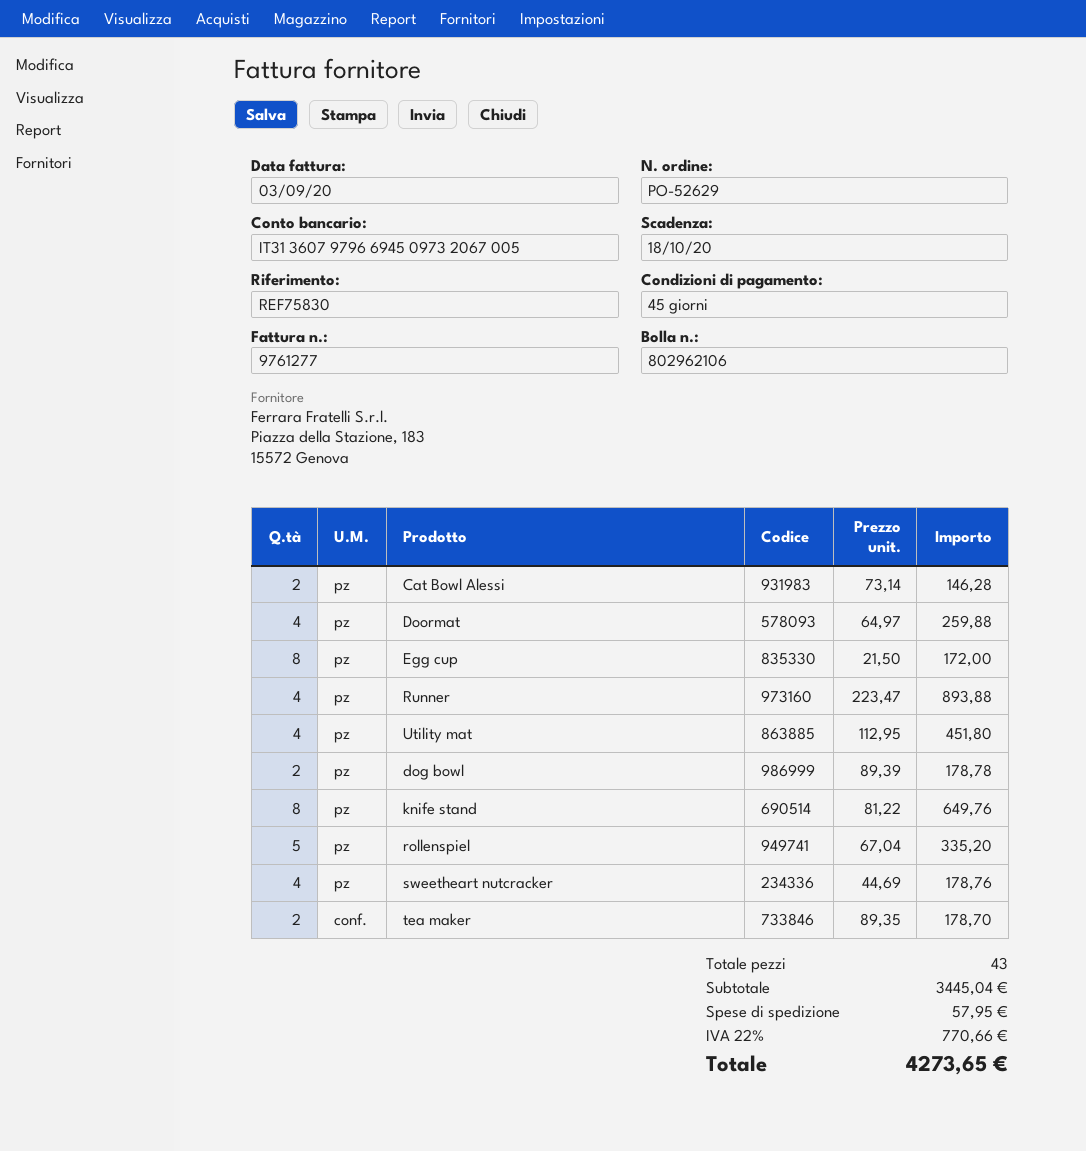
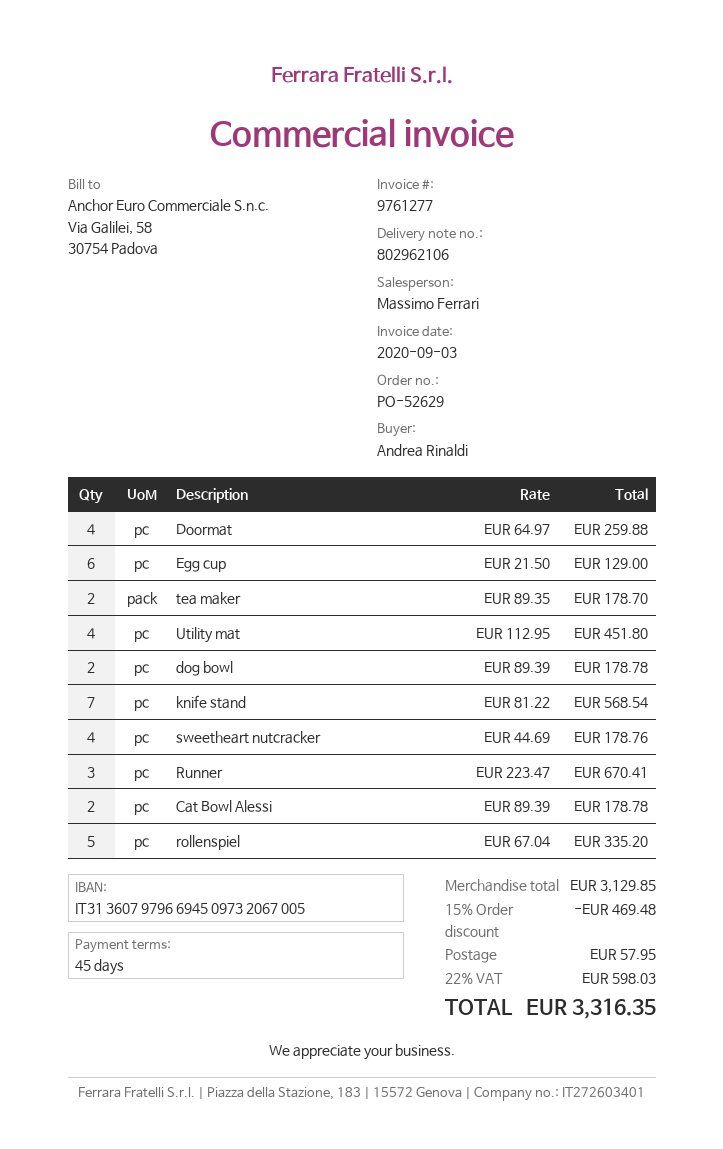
Cat Bowl Alessi: 2 x 73.14 = 146.28 -> 2 x 89.39 = 178.78
Egg cup: 8 x 21.50 = 172.00 -> 6 x 21.50 = 129.00
Runner: 4 x 223.47 = 893.88 -> 3 x 223.47 = 670.41
knife stand: 8 x 81.22 = 649.76 -> 7 x 81.22 = 568.54
subtotal: 3445.04 -> 3129.85
discount: none -> 15% = 469.48
tax: 22% = 770.66 -> 22% = 598.03
total: 4273.65 -> 3316.35

